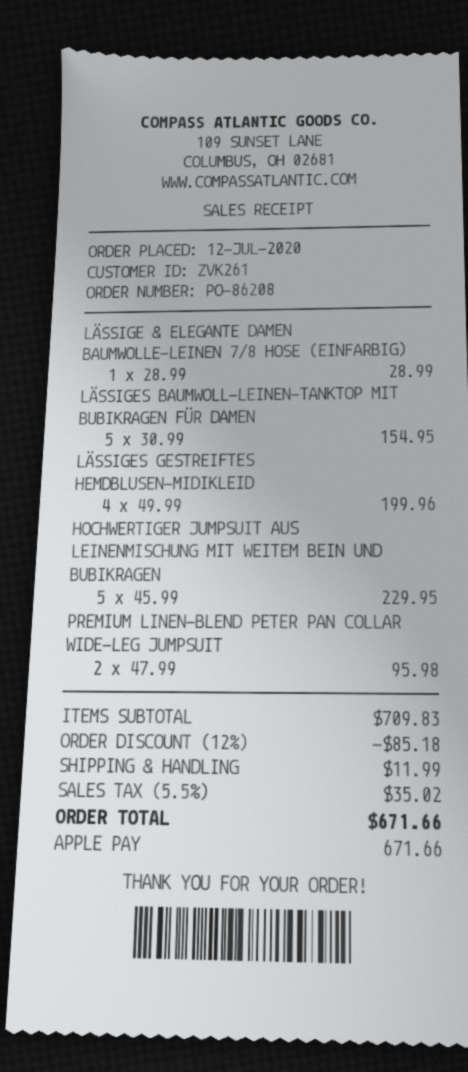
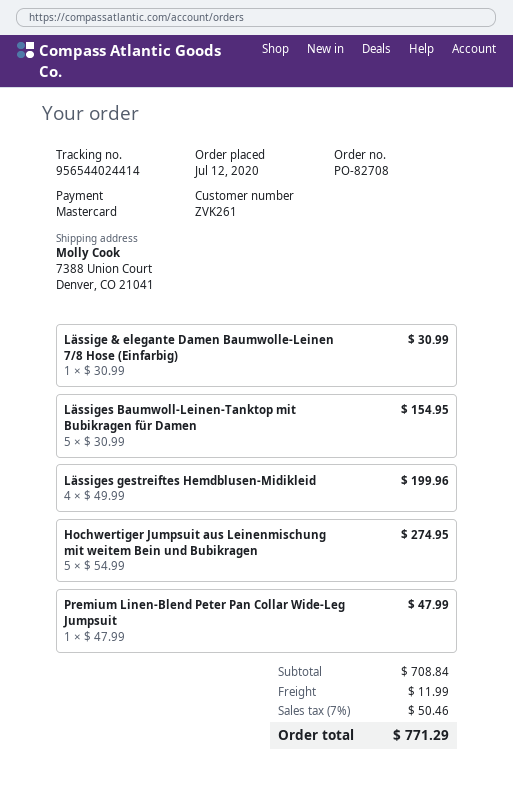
order number: PO-86208 -> PO-82708
payment method: Apple Pay -> Mastercard
LÄSSIGE & ELEGANTE DAMEN BAUMWOLLE-LEINEN 7/8 HOSE (EINFARBIG): 1 x 28.99 = 28.99 -> 1 x 30.99 = 30.99
HOCHWERTIGER JUMPSUIT AUS LEINENMISCHUNG MIT WEITEM BEIN UND BUBIKRAGEN: 5 x 45.99 = 229.95 -> 5 x 54.99 = 274.95
PREMIUM LINEN-BLEND PETER PAN COLLAR WIDE-LEG JUMPSUIT: 2 x 47.99 = 95.98 -> 1 x 47.99 = 47.99
subtotal: 709.83 -> 708.84
discount: 12% = 85.18 -> none
tax: 5.5% = 35.02 -> 7% = 50.46
total: 671.66 -> 771.29

